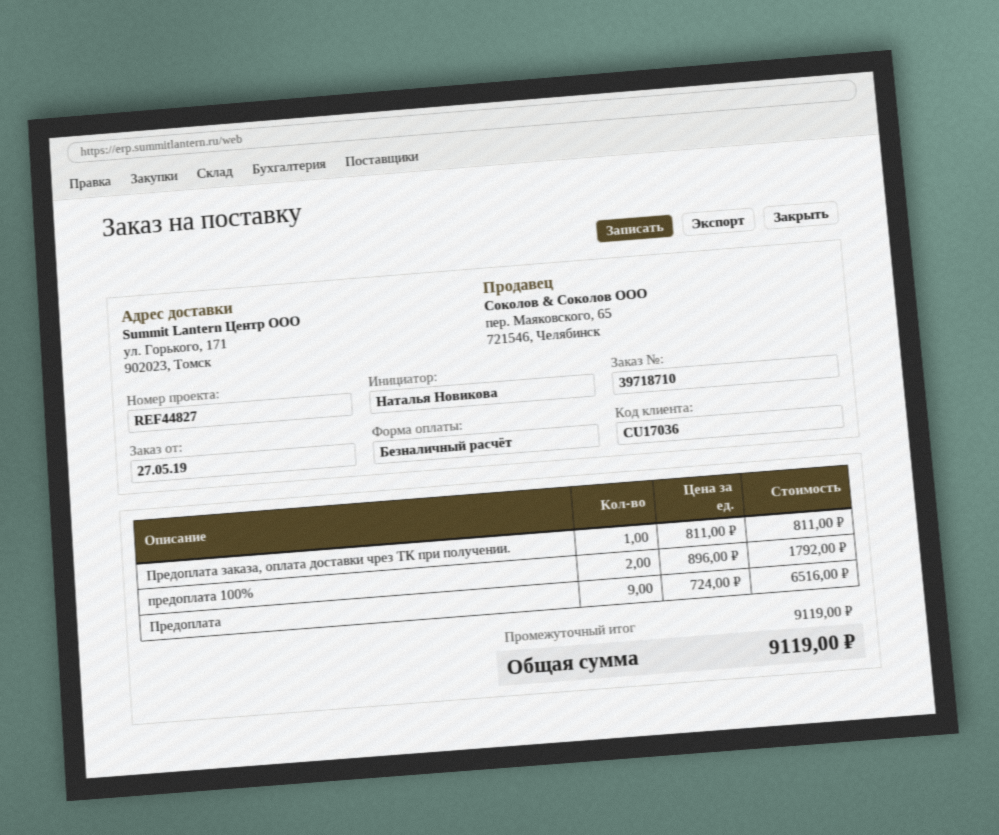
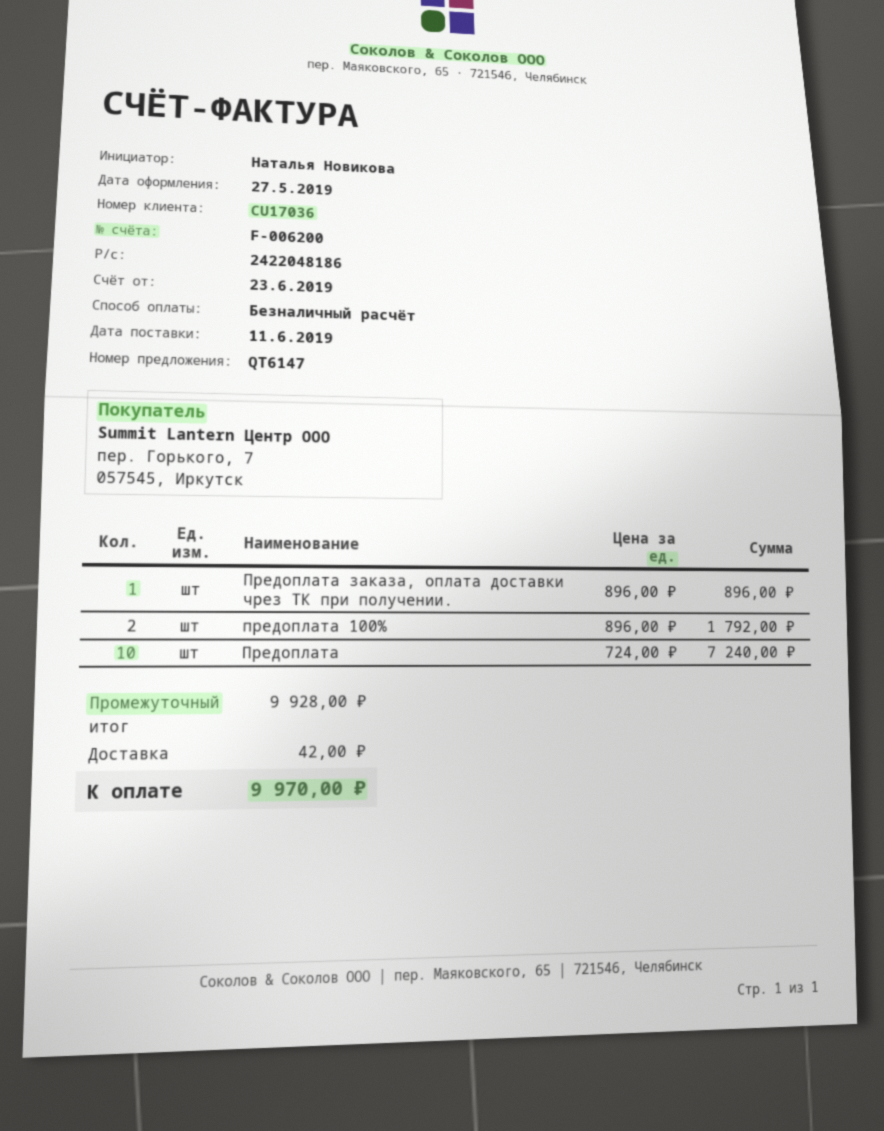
Предоплата заказа, оплата доставки чрез ТК при получении.: 1 x 811.00 = 811.00 -> 1 x 896.00 = 896.00
Предоплата: 9 x 724.00 = 6516.00 -> 10 x 724.00 = 7240.00
subtotal: 9119.00 -> 9928.00
shipping: none -> 42.00
total: 9119.00 -> 9970.00

